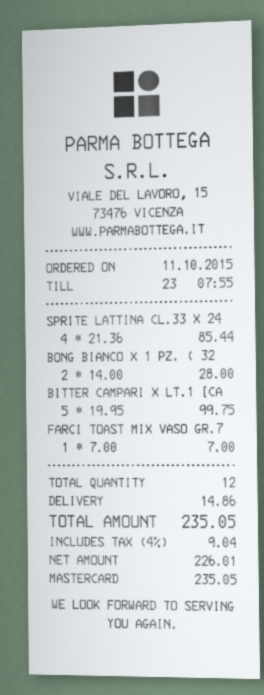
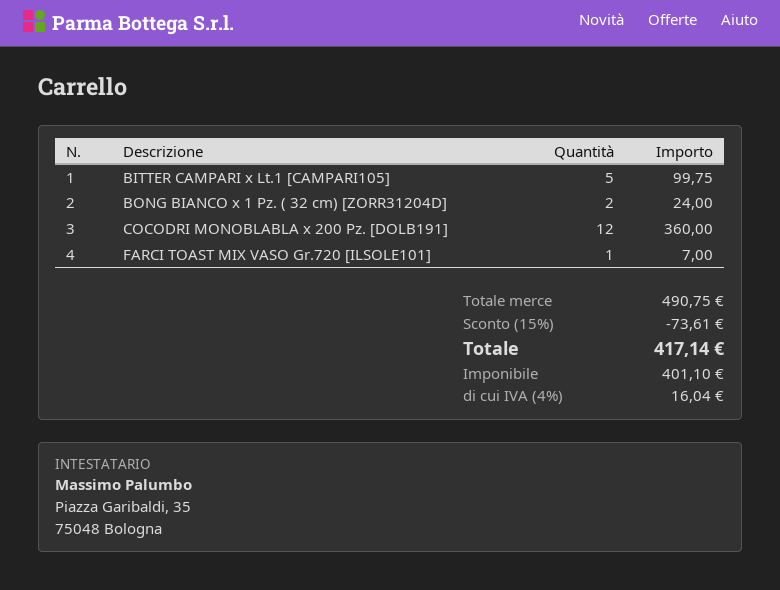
SPRITE LATTINA CL.33 X 24: 4 for 85.44 -> none
BONG BIANCO X 1 PZ. ( 32: 2 for 28.00 -> 2 for 24.00
COCODRI MONOBLABLA x 200 Pz. [DOLB191]: none -> 12 for 360.00
discount: none -> 15% = 73.61
shipping: 14.86 -> none
net: 226.01 -> 401.10
tax: 4% = 9.04 -> 4% = 16.04
total: 235.05 -> 417.14

